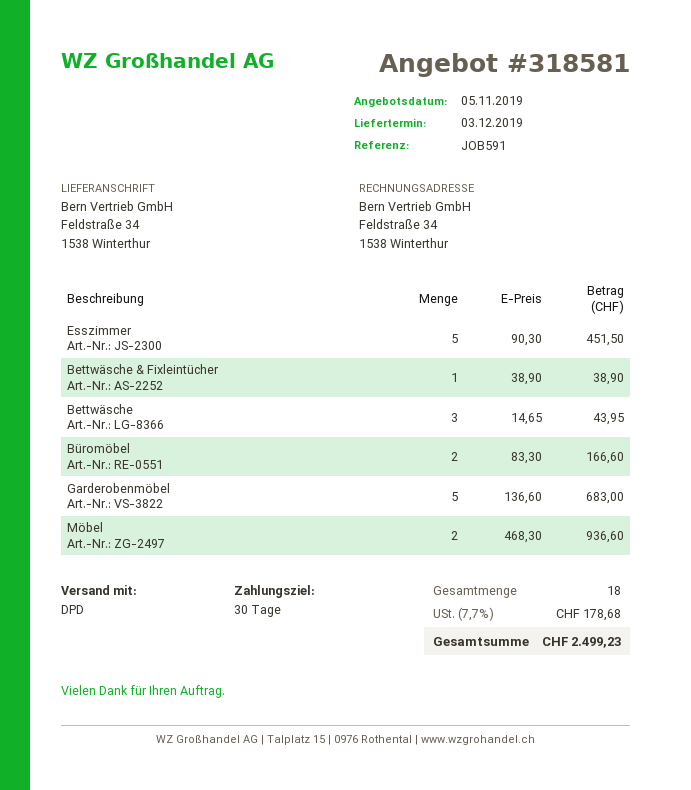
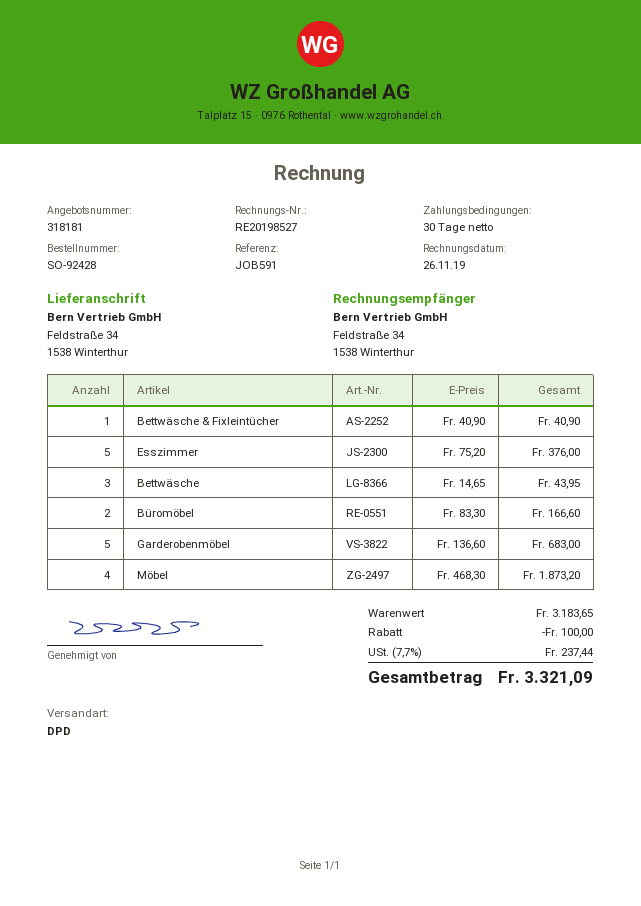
quote number: 318581 -> 318181
Esszimmer: 5 x 90.30 = 451.50 -> 5 x 75.20 = 376.00
Bettwäsche & Fixleintücher: 1 x 38.90 = 38.90 -> 1 x 40.90 = 40.90
Möbel: 2 x 468.30 = 936.60 -> 4 x 468.30 = 1873.20
discount: none -> 100.00
tax: 7.7% = 178.68 -> 7.7% = 237.44
total: 2499.23 -> 3321.09

